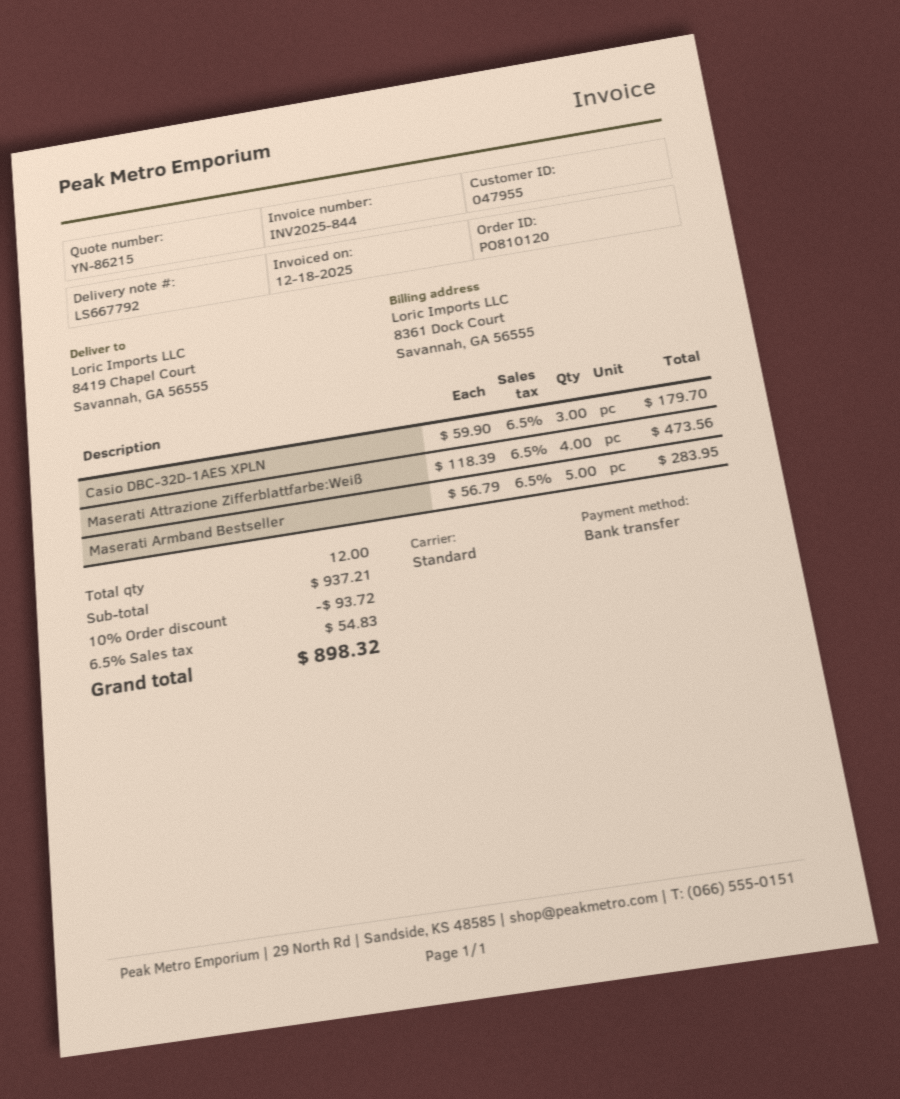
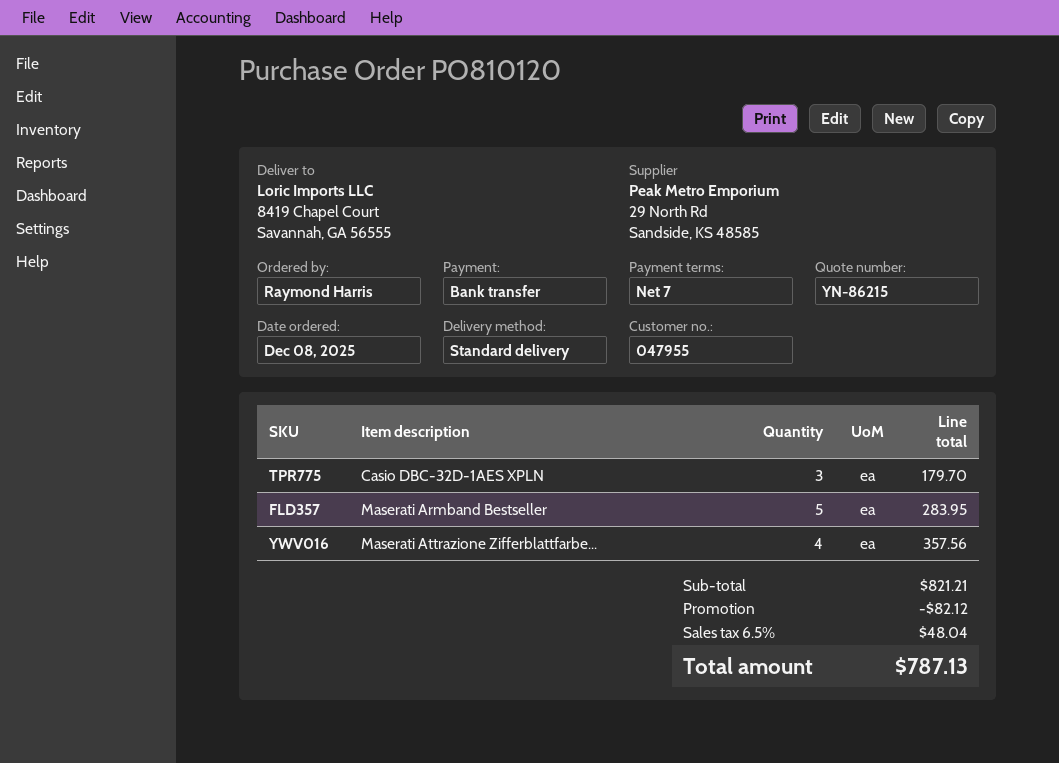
Maserati Attrazione Zifferblattfarbe:Weiß: 4 for 473.56 -> 4 for 357.56
subtotal: 937.21 -> 821.21
discount: 93.72 -> 82.12
tax: 6.5% = 54.83 -> 6.5% = 48.04
total: 898.32 -> 787.13

